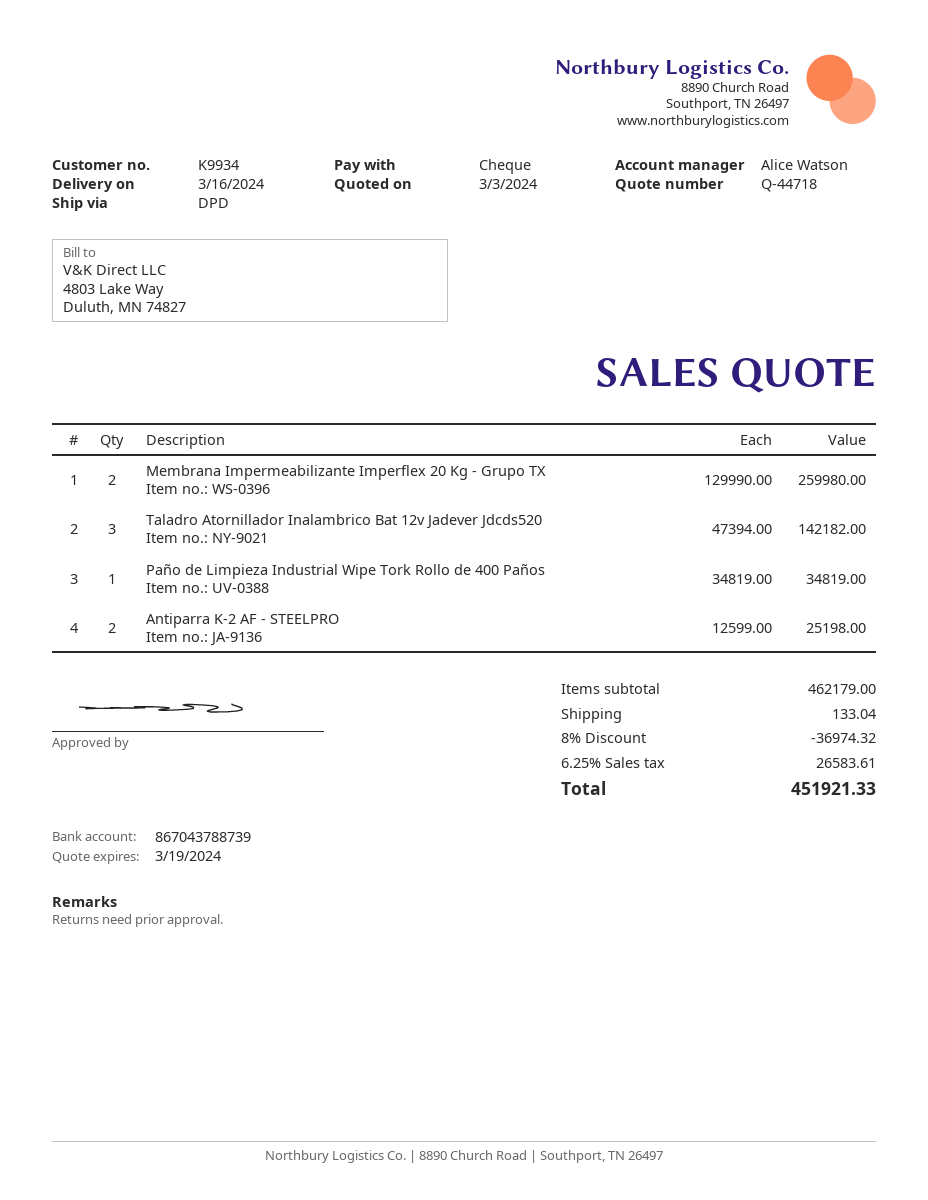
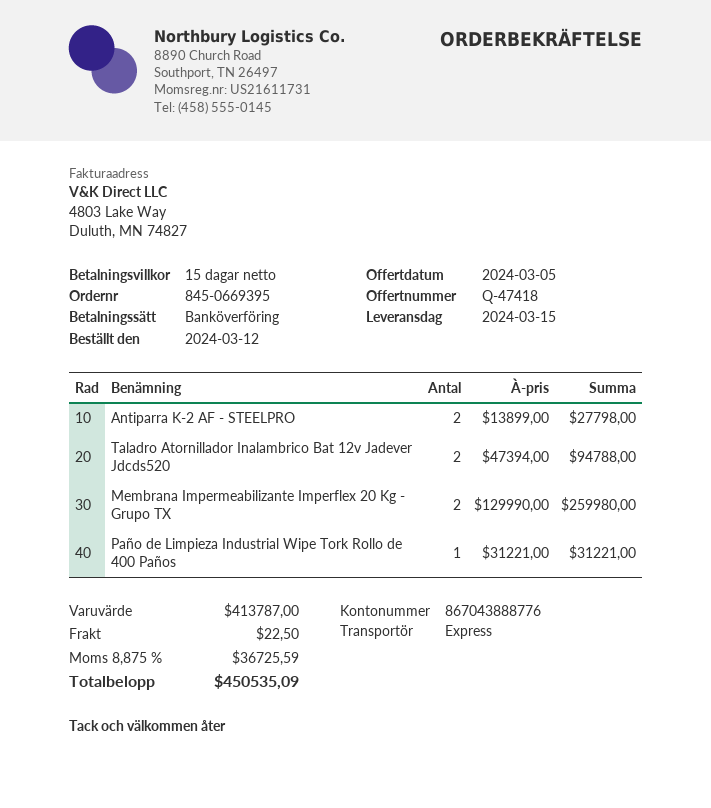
quote number: Q-44718 -> Q-47418
quote date: 2024-03-03 -> 2024-03-05
delivery date: 2024-03-16 -> 2024-03-15
payment method: cheque -> bank transfer
bank account: 867043788739 -> 867043888776
shipping method: DPD -> express
Taladro Atornillador Inalambrico Bat 12v Jadever Jdcds520: 3 x 47394.00 = 142182.00 -> 2 x 47394.00 = 94788.00
Paño de Limpieza Industrial Wipe Tork Rollo de 400 Paños: 1 x 34819.00 = 34819.00 -> 1 x 31221.00 = 31221.00
Antiparra K-2 AF - STEELPRO: 2 x 12599.00 = 25198.00 -> 2 x 13899.00 = 27798.00
subtotal: 462179.00 -> 413787.00
discount: 8% = 36974.32 -> none
shipping: 133.04 -> 22.50
tax: 6.25% = 26583.61 -> 8.875% = 36725.59
total: 451921.33 -> 450535.09

